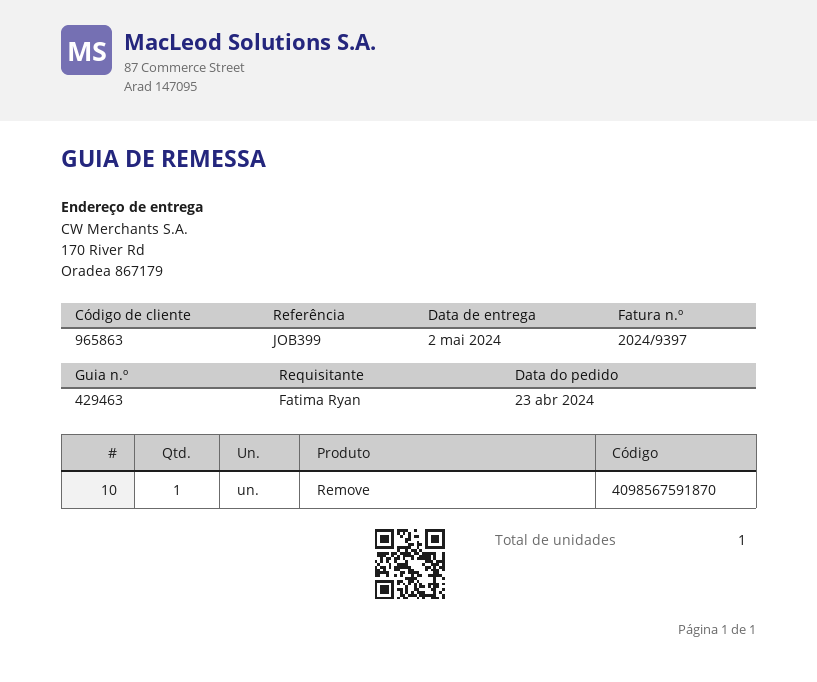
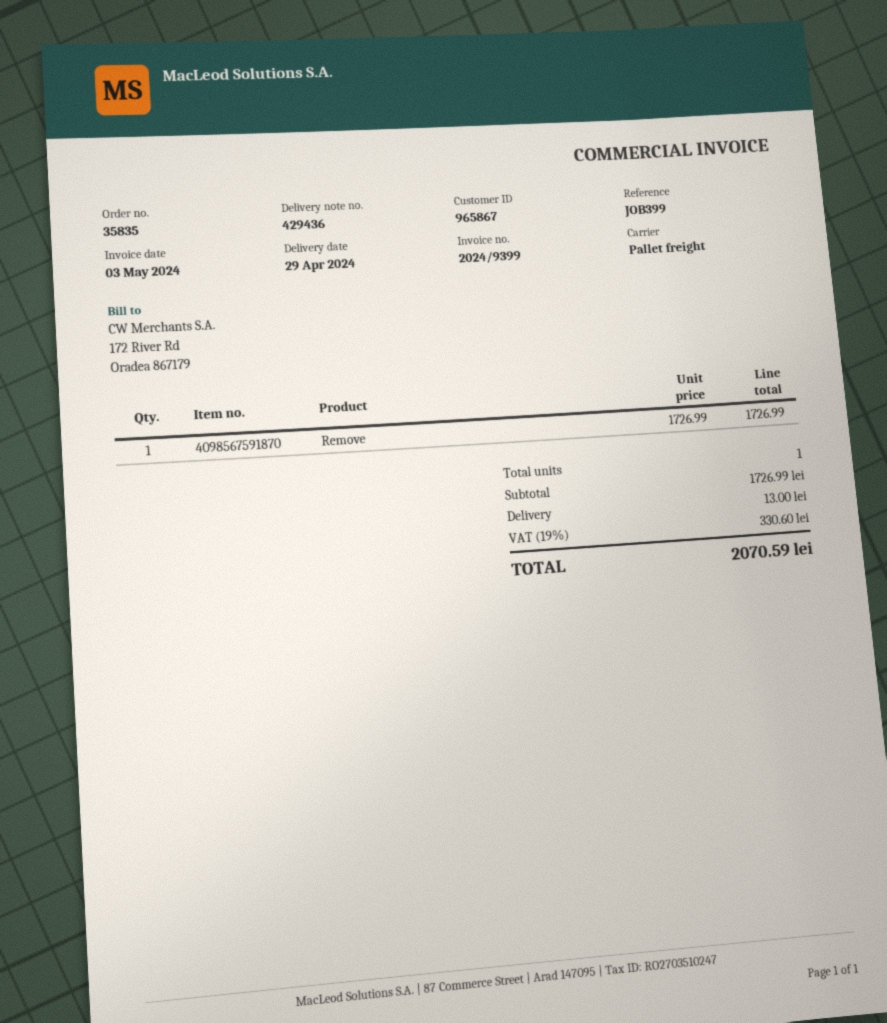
delivery note number: 429463 -> 429436
delivery date: 2024-05-02 -> 2024-04-29
invoice number: 2024/9397 -> 2024/9399
customer number: 965863 -> 965867

